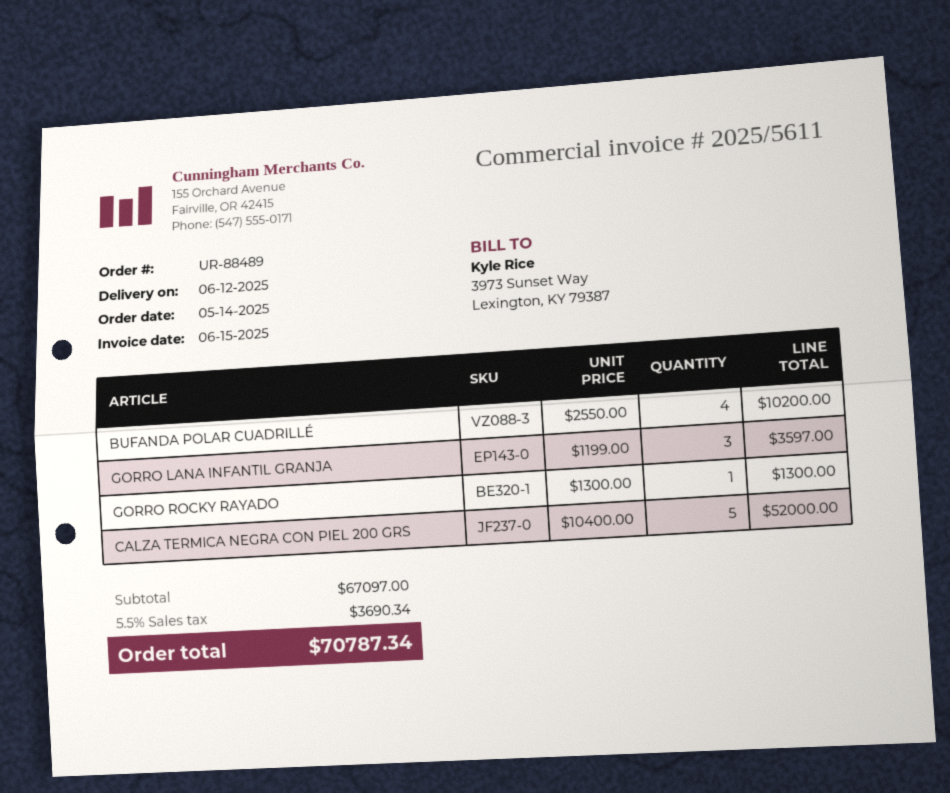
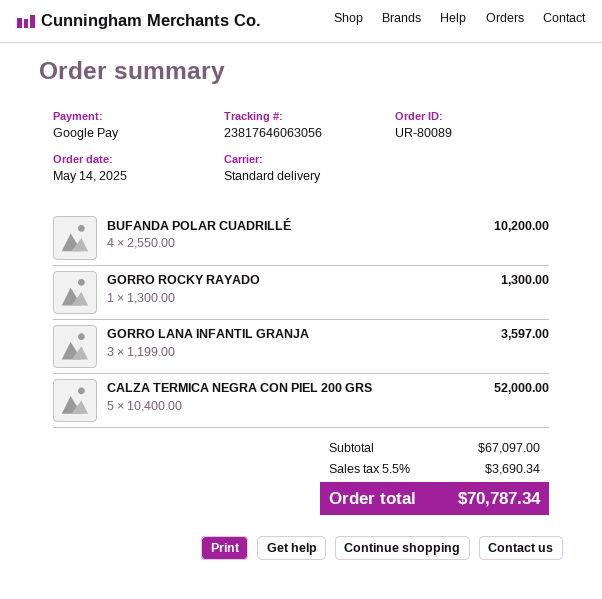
order number: UR-88489 -> UR-80089

